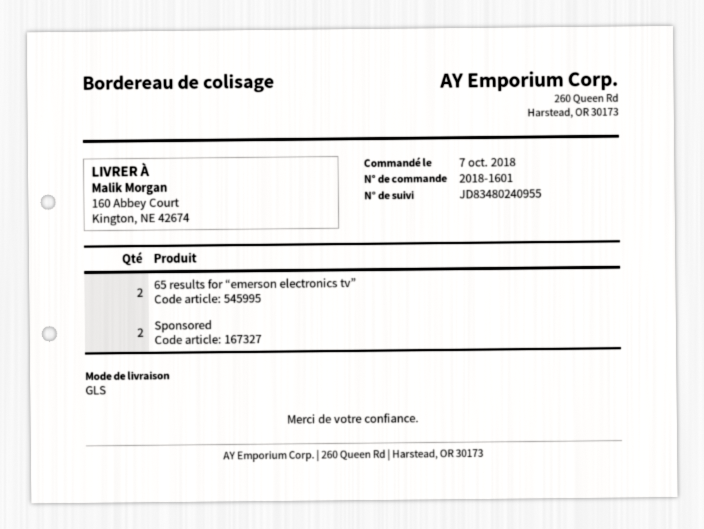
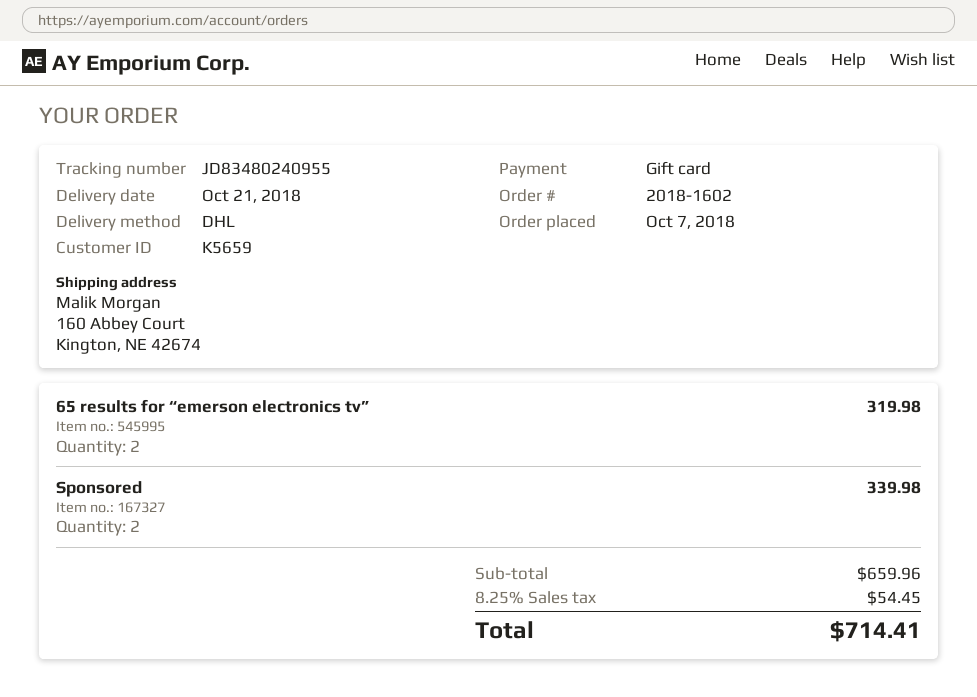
order number: 2018-1601 -> 2018-1602
shipping method: GLS -> DHL

